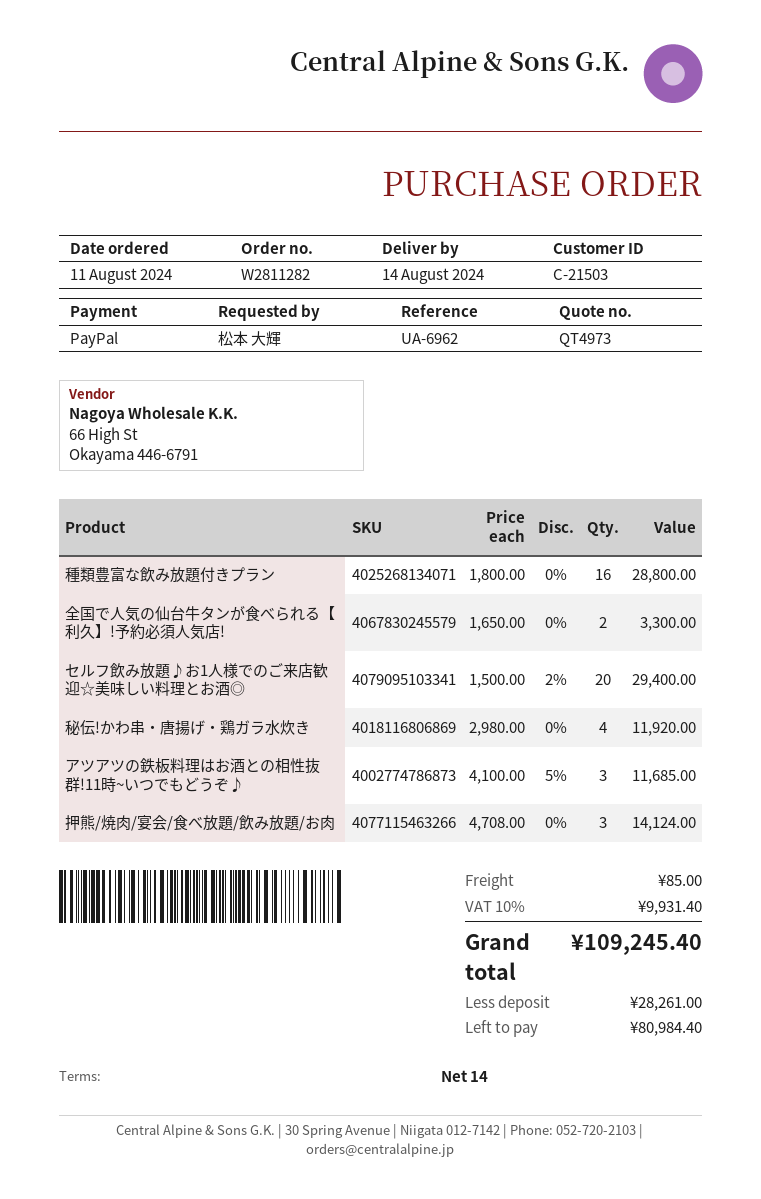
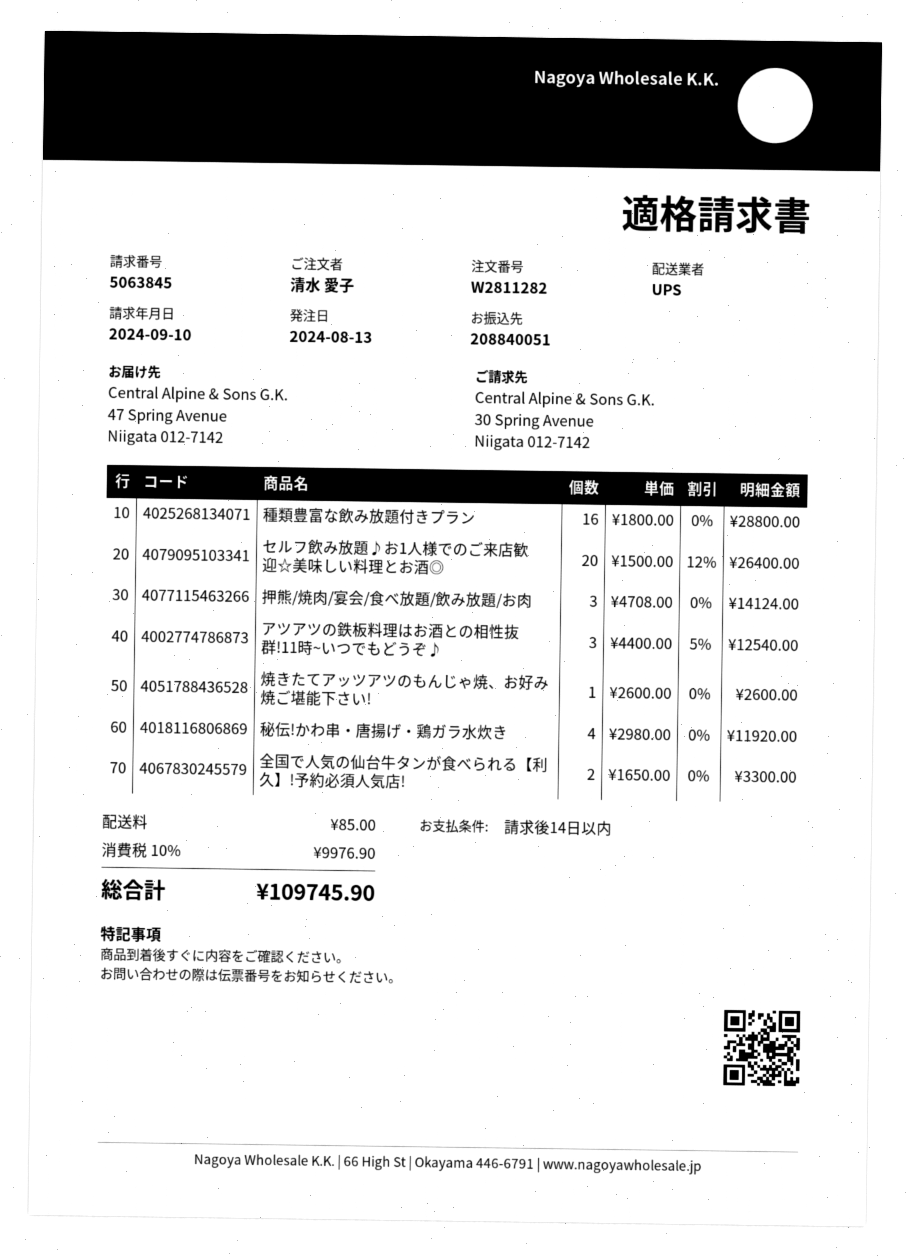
order date: 2024-08-11 -> 2024-08-13
ordered by: 松本 大輝 -> 清水 愛子
セルフ飲み放題♪お1人様でのご来店歓迎☆美味しい料理とお酒◎: 20 x 1500.00 - 2% = 29400.00 -> 20 x 1500.00 - 12% = 26400.00
アツアツの鉄板料理はお酒との相性抜群!11時~いつでもどうぞ♪: 3 x 4100.00 - 5% = 11685.00 -> 3 x 4400.00 - 5% = 12540.00
焼きたてアッツアツのもんじゃ焼、お好み焼ご堪能下さい!: none -> 1 x 2600.00 = 2600.00
tax: 10% = 9931.40 -> 10% = 9976.90
total: 109245.40 -> 109745.90

